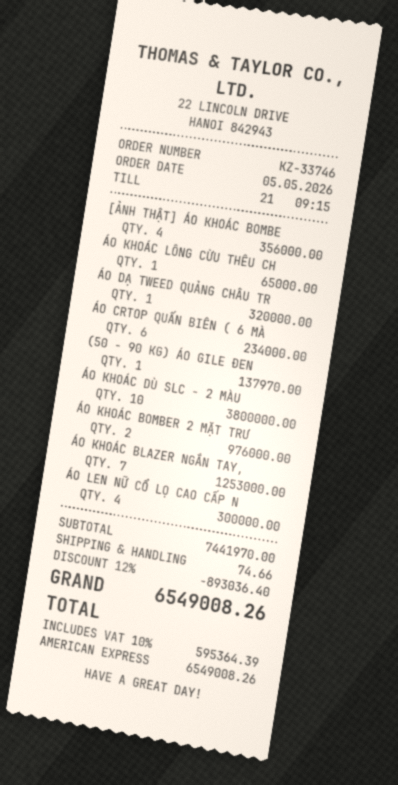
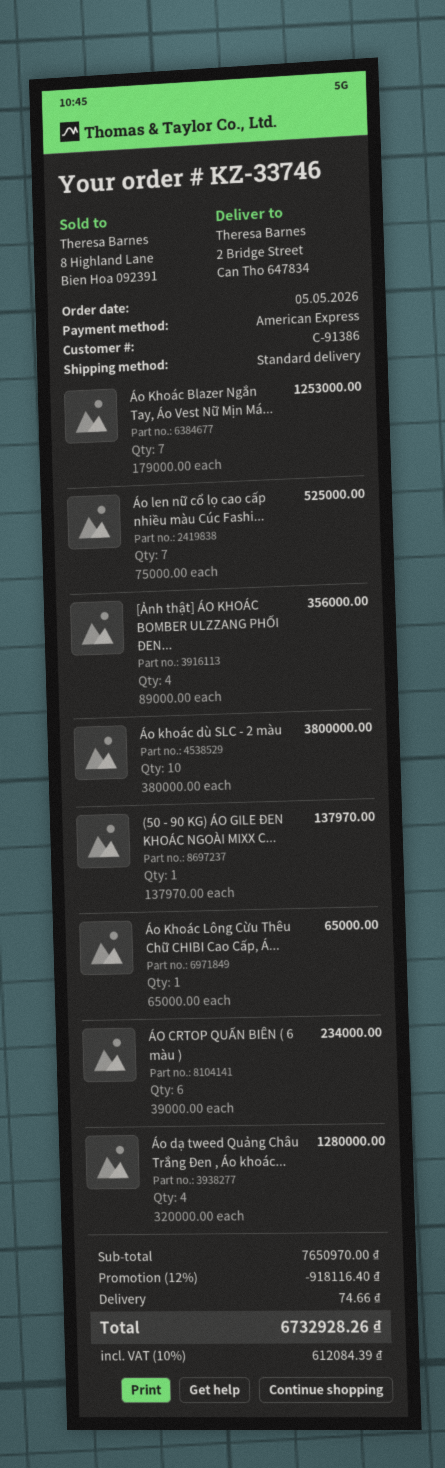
ÁO DẠ TWEED QUẢNG CHÂU TR: 1 for 320000.00 -> 4 for 1280000.00
ÁO KHOÁC BOMBER 2 MẶT TRƯ: 2 for 976000.00 -> none
ÁO LEN NỮ CỔ LỌ CAO CẤP N: 4 for 300000.00 -> 7 for 525000.00
subtotal: 7441970.00 -> 7650970.00
discount: 12% = 893036.40 -> 12% = 918116.40
tax: 10% = 595364.39 -> 10% = 612084.39
total: 6549008.26 -> 6732928.26

